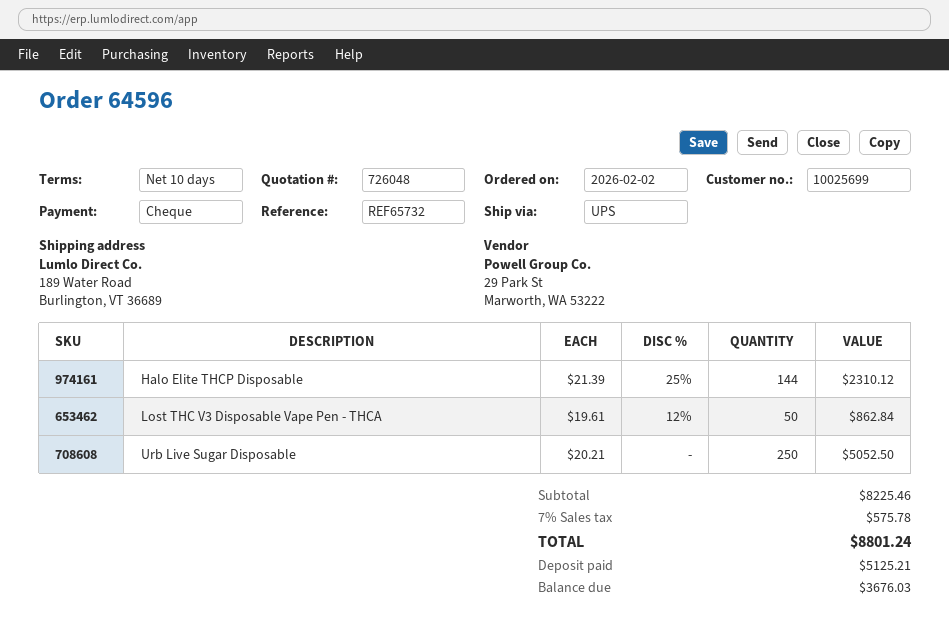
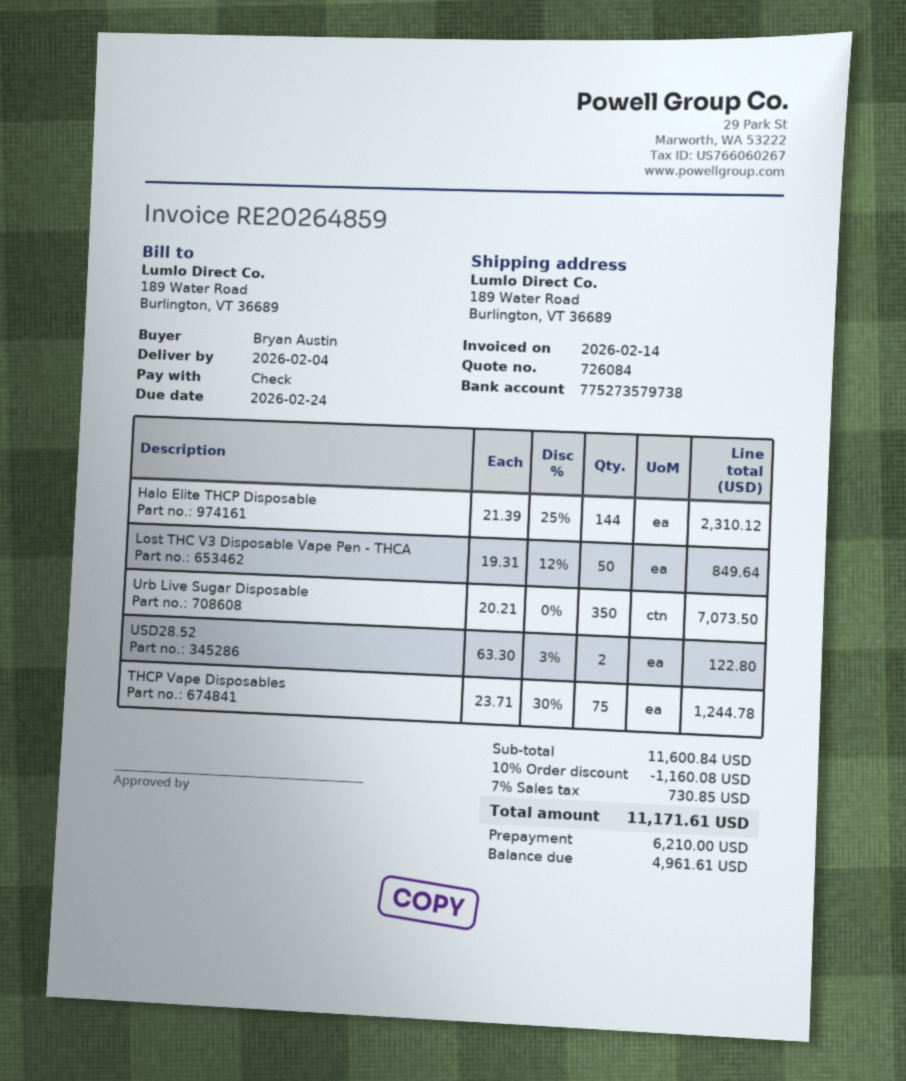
quote number: 726048 -> 726084
Lost THC V3 Disposable Vape Pen - THCA: 50 x 19.61 - 12% = 862.84 -> 50 x 19.31 - 12% = 849.64
Urb Live Sugar Disposable: 250 x 20.21 = 5052.50 -> 350 x 20.21 = 7073.50
USD28.52: none -> 2 x 63.30 - 3% = 122.80
THCP Vape Disposables: none -> 75 x 23.71 - 30% = 1244.78
subtotal: 8225.46 -> 11600.84
discount: none -> 10% = 1160.08
tax: 7% = 575.78 -> 7% = 730.85
total: 8801.24 -> 11171.61
deposit: 5125.21 -> 6210.00
balance: 3676.03 -> 4961.61

